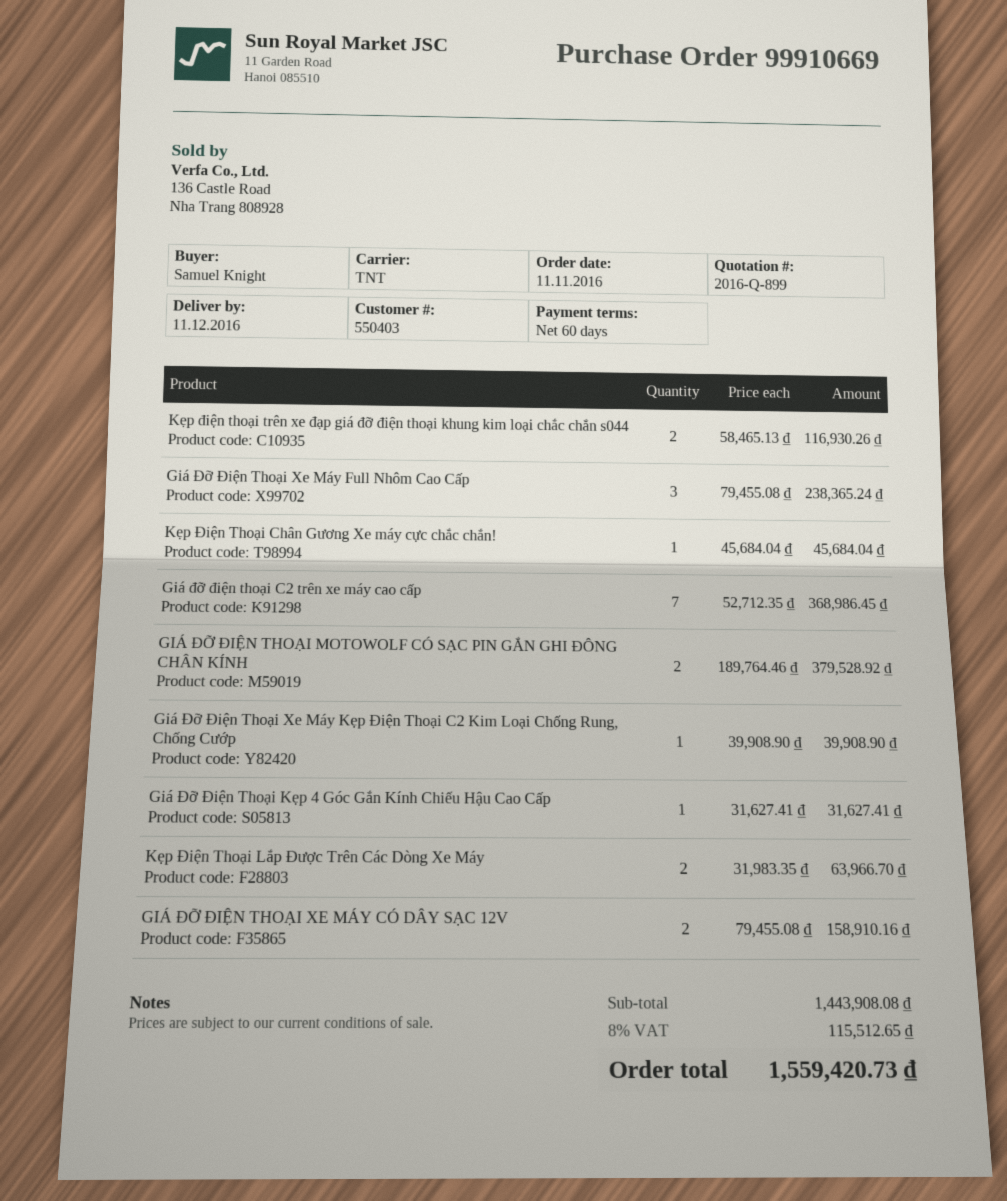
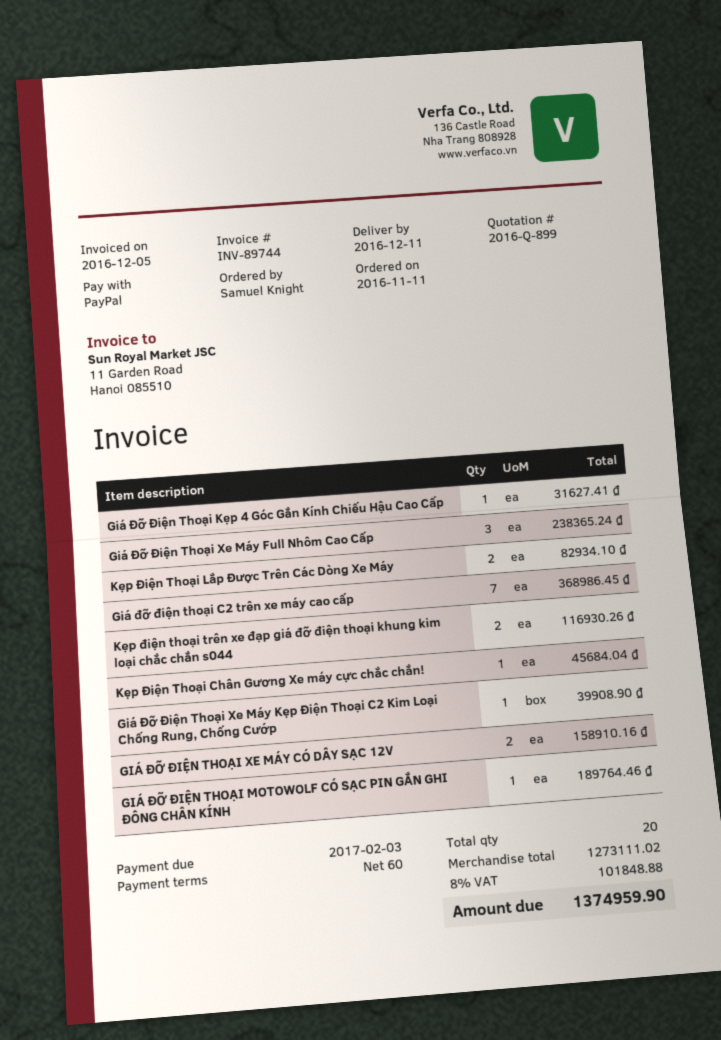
GIÁ ĐỠ ĐIỆN THOẠI MOTOWOLF CÓ SẠC PIN GẮN GHI ĐÔNG CHÂN KÍNH: 2 for 379528.92 -> 1 for 189764.46
Kẹp Điện Thoại Lắp Được Trên Các Dòng Xe Máy: 2 for 63966.70 -> 2 for 82934.10
subtotal: 1443908.08 -> 1273111.02
tax: 8% = 115512.65 -> 8% = 101848.88
total: 1559420.73 -> 1374959.90

